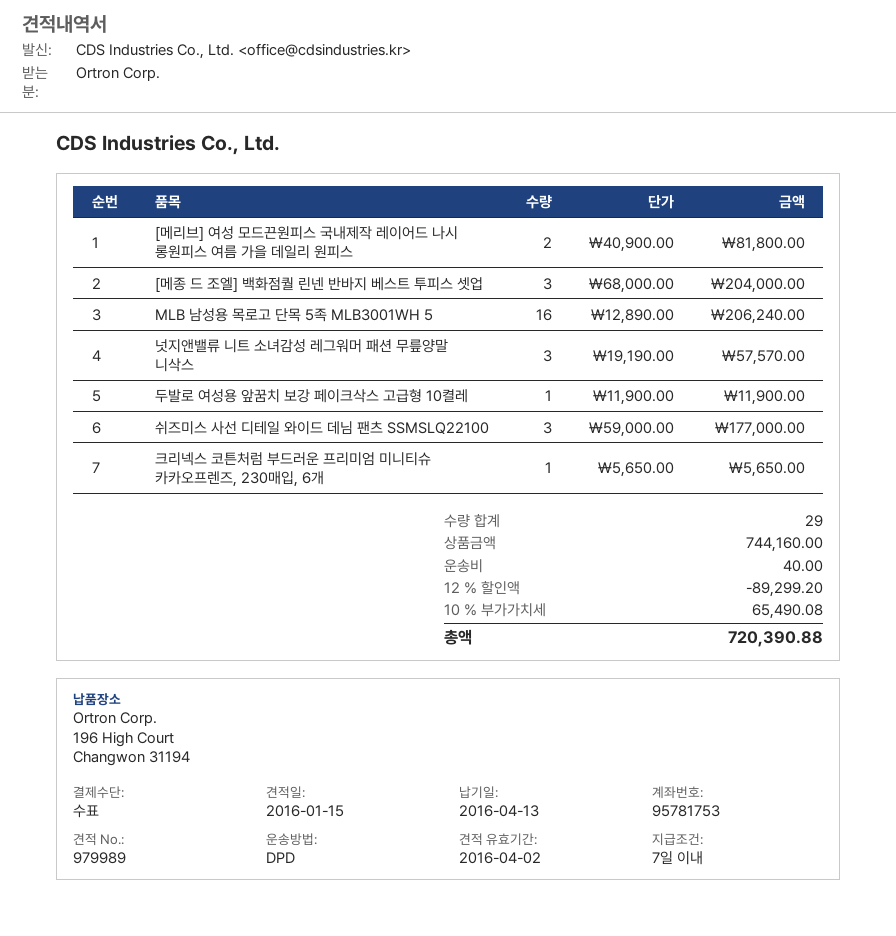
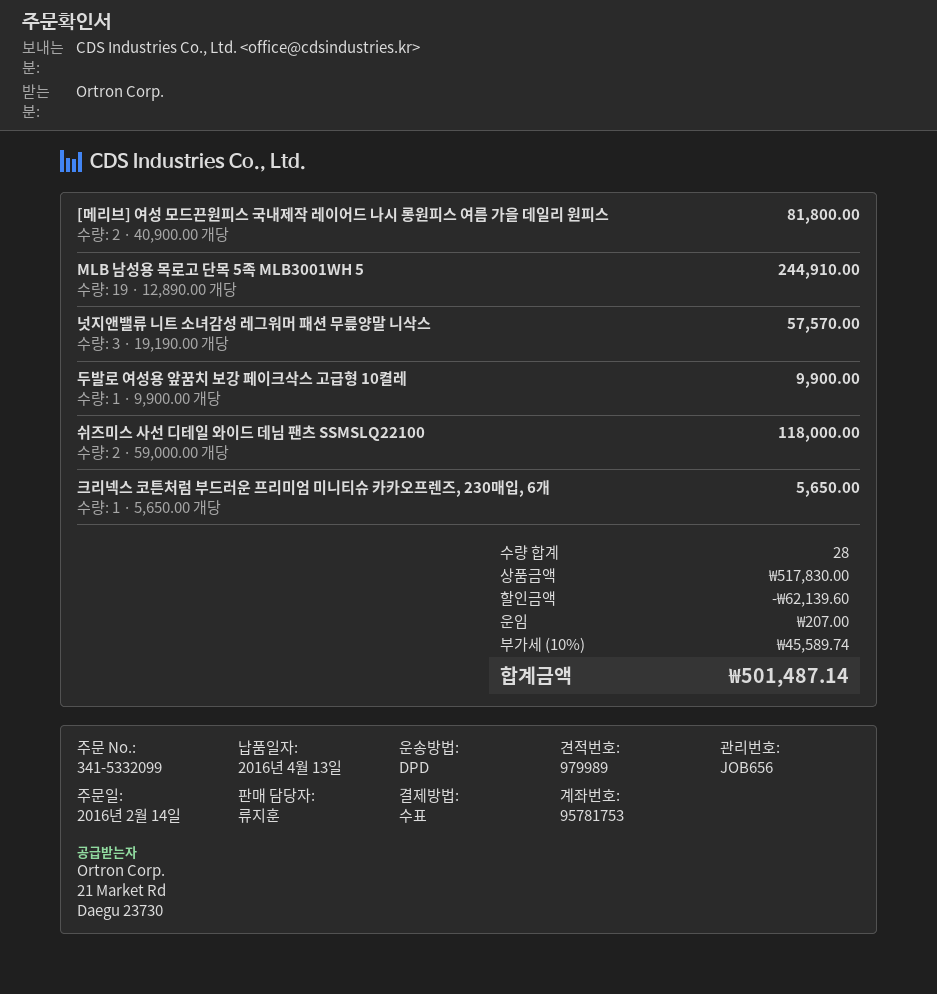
[메종 드 조엘] 백화점퀄 린넨 반바지 베스트 투피스 셋업: 3 x 68000.00 = 204000.00 -> none
MLB 남성용 목로고 단목 5족 MLB3001WH 5: 16 x 12890.00 = 206240.00 -> 19 x 12890.00 = 244910.00
두발로 여성용 앞꿈치 보강 페이크삭스 고급형 10켤레: 1 x 11900.00 = 11900.00 -> 1 x 9900.00 = 9900.00
쉬즈미스 사선 디테일 와이드 데님 팬츠 SSMSLQ22100: 3 x 59000.00 = 177000.00 -> 2 x 59000.00 = 118000.00
total quantity: 29 -> 28
subtotal: 744160.00 -> 517830.00
discount: 89299.20 -> 62139.60
shipping: 40.00 -> 207.00
tax: 10% = 65490.08 -> 10% = 45589.74
total: 720390.88 -> 501487.14

